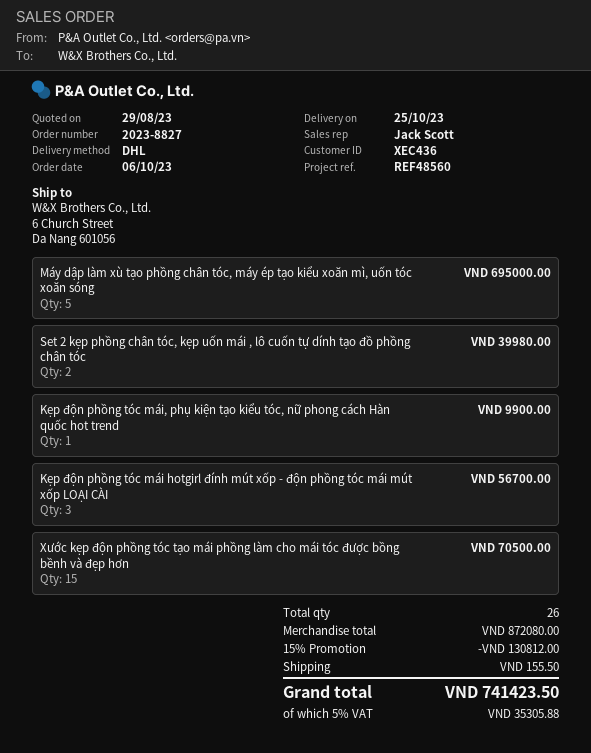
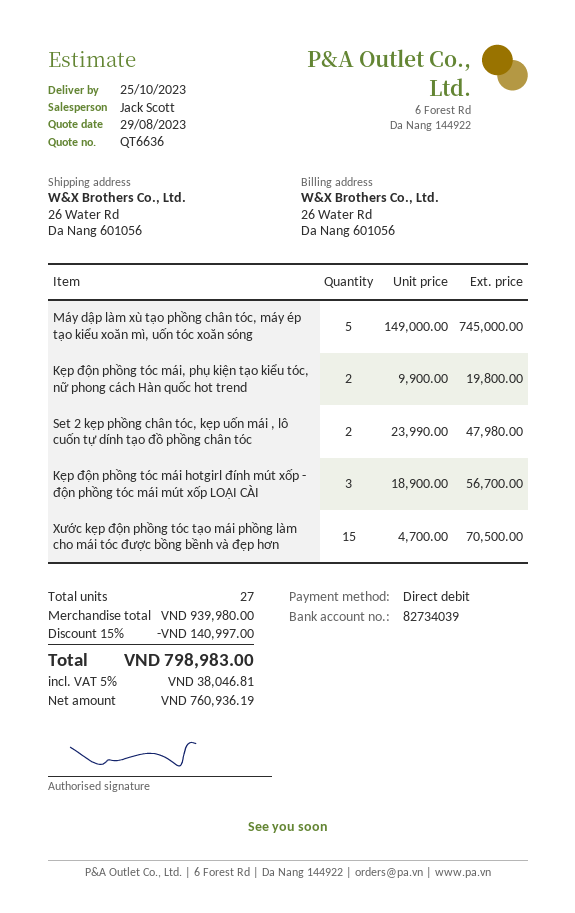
ship to: 6 Church Street, Da Nang 601056 -> 26 Water Rd, Da Nang 601056
Máy dập làm xù tạo phồng chân tóc, máy ép tạo kiểu xoăn mì, uốn tóc xoăn sóng: 5 for 695000.00 -> 5 for 745000.00
Set 2 kẹp phồng chân tóc, kẹp uốn mái , lô cuốn tự dính tạo đồ phồng chân tóc: 2 for 39980.00 -> 2 for 47980.00
Kẹp độn phồng tóc mái, phụ kiện tạo kiểu tóc, nữ phong cách Hàn quốc hot trend: 1 for 9900.00 -> 2 for 19800.00
total quantity: 26 -> 27
subtotal: 872080.00 -> 939980.00
discount: 15% = 130812.00 -> 15% = 140997.00
shipping: 155.50 -> none
tax: 5% = 35305.88 -> 5% = 38046.81
total: 741423.50 -> 798983.00

